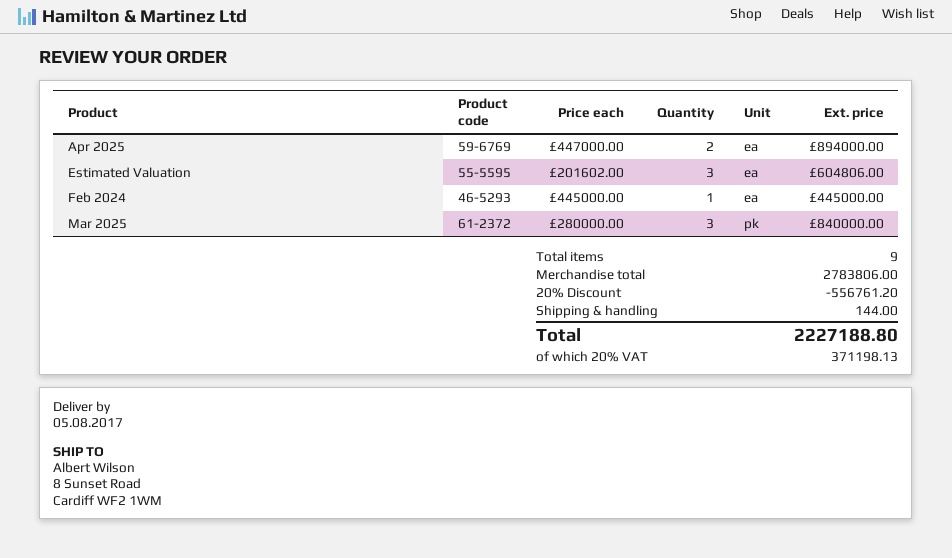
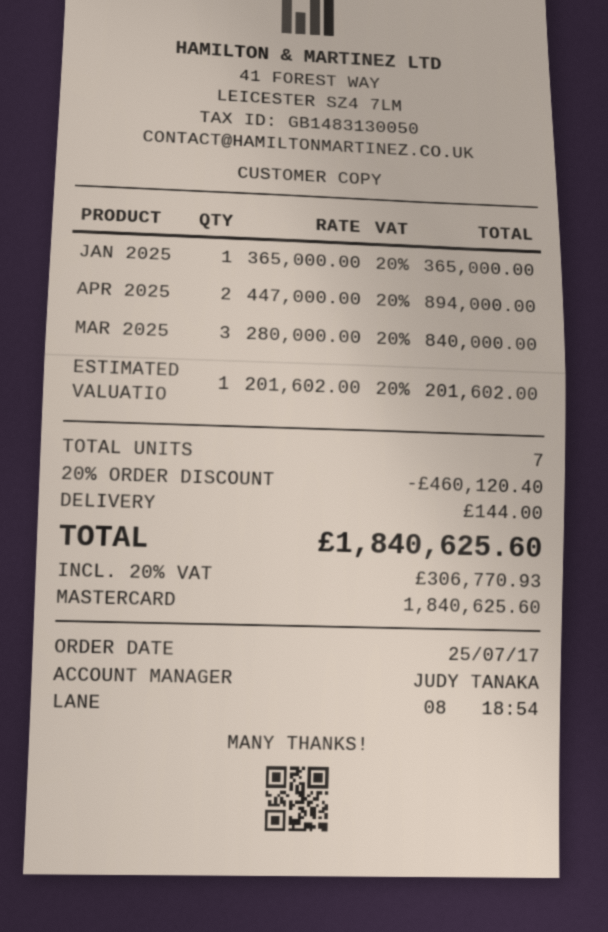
Estimated Valuation: 3 x 201602.00 = 604806.00 -> 1 x 201602.00 = 201602.00
Feb 2024: 1 x 445000.00 = 445000.00 -> none
JAN 2025: none -> 1 x 365000.00 = 365000.00
total quantity: 9 -> 7
discount: 20% = 556761.20 -> 20% = 460120.40
tax: 20% = 371198.13 -> 20% = 306770.93
total: 2227188.80 -> 1840625.60

